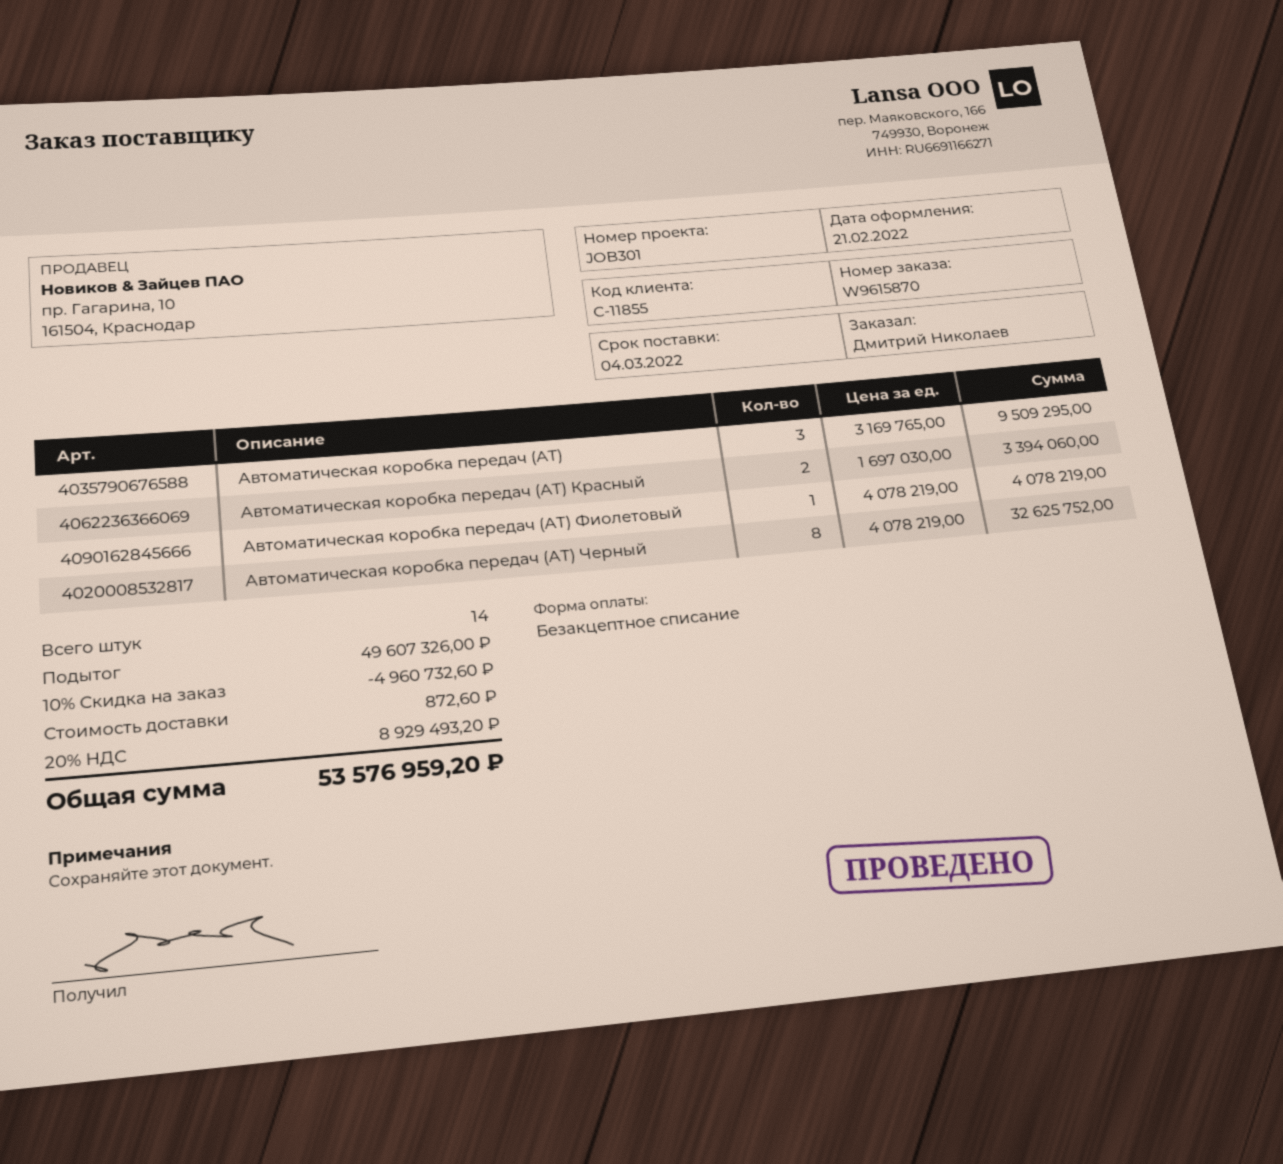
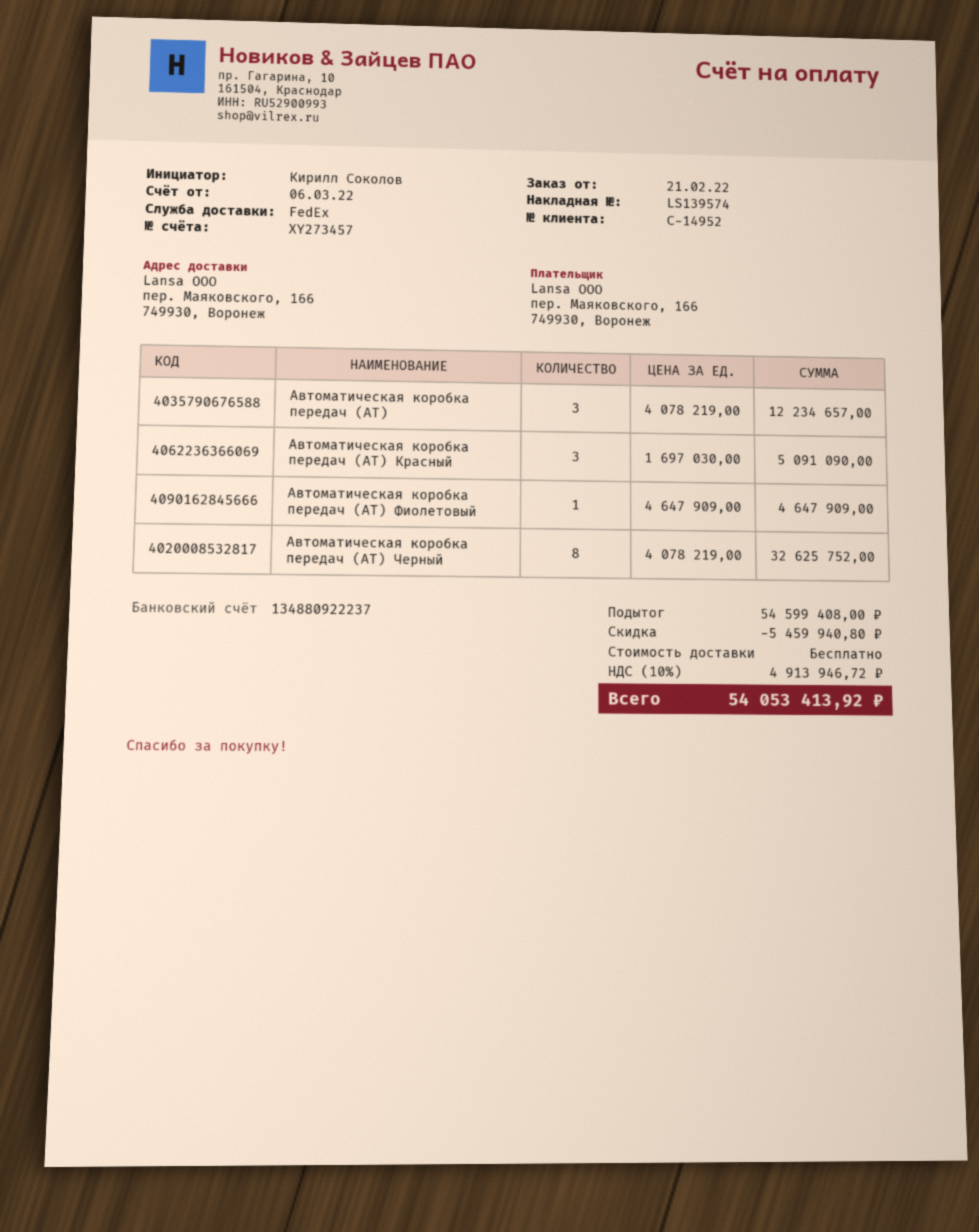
customer number: C-11855 -> C-14952
ordered by: Дмитрий Николаев -> Кирилл Соколов
Автоматическая коробка передач (АТ): 3 x 3169765.00 = 9509295.00 -> 3 x 4078219.00 = 12234657.00
Автоматическая коробка передач (АТ) Красный: 2 x 1697030.00 = 3394060.00 -> 3 x 1697030.00 = 5091090.00
Автоматическая коробка передач (АТ) Фиолетовый: 1 x 4078219.00 = 4078219.00 -> 1 x 4647909.00 = 4647909.00
subtotal: 49607326.00 -> 54599408.00
discount: 4960732.60 -> 5459940.80
shipping: 872.60 -> 0.00
tax: 20% = 8929493.20 -> 10% = 4913946.72
total: 53576959.20 -> 54053413.92

